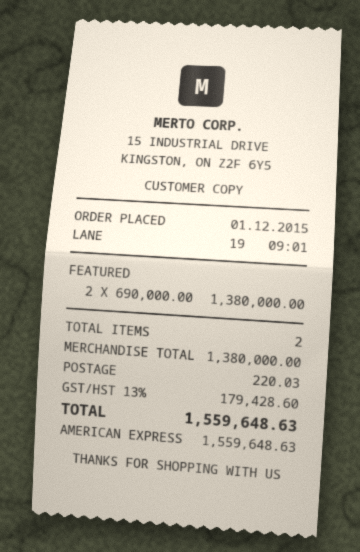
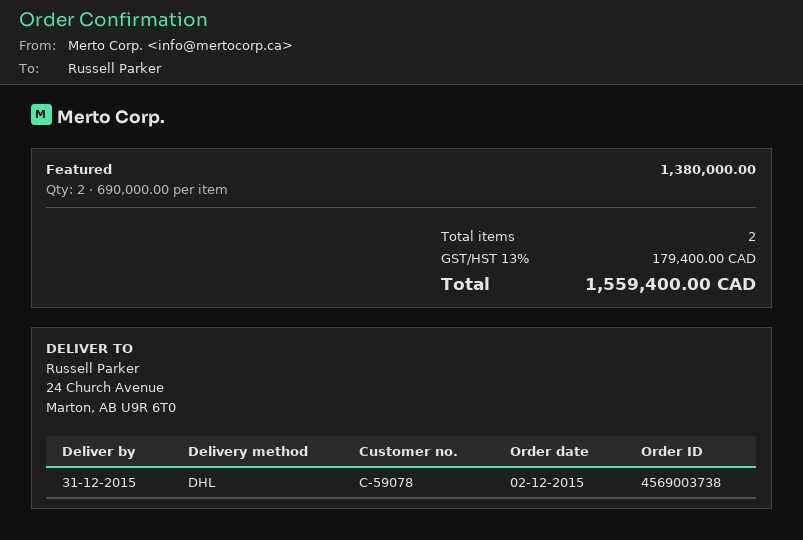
order date: 2015-12-01 -> 2015-12-02
shipping: 220.03 -> none
tax: 13% = 179428.60 -> 13% = 179400.00
total: 1559648.63 -> 1559400.00

